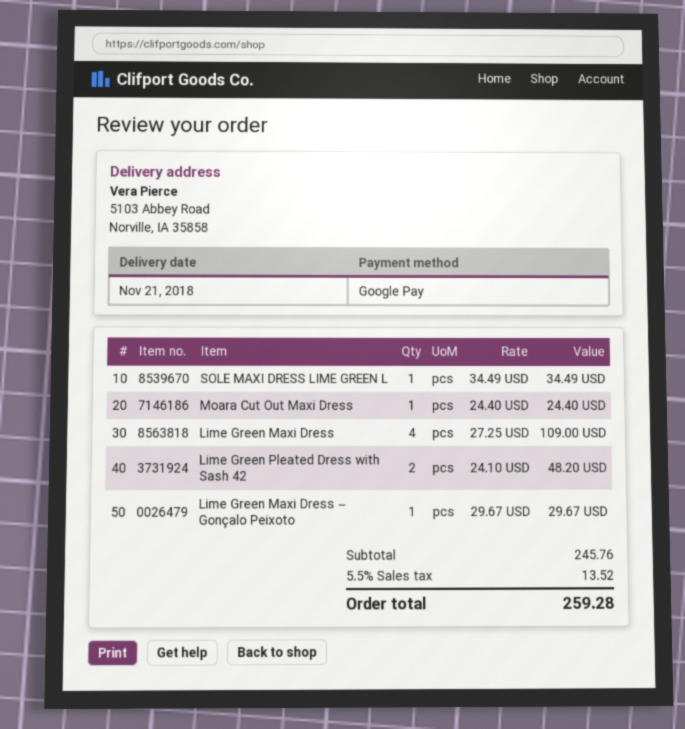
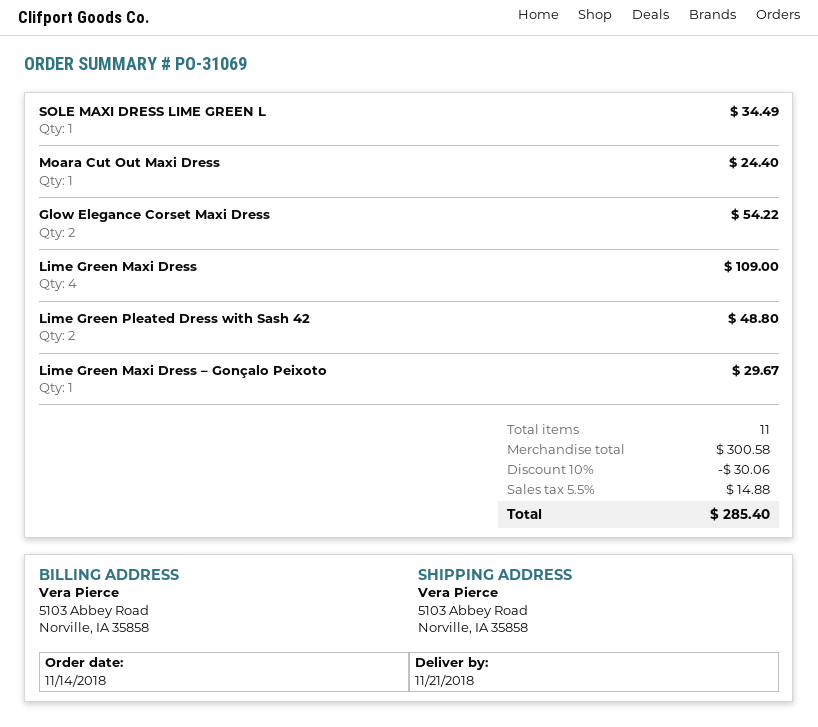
Lime Green Pleated Dress with Sash 42: 2 for 48.20 -> 2 for 48.80
Glow Elegance Corset Maxi Dress: none -> 2 for 54.22
subtotal: 245.76 -> 300.58
discount: none -> 10% = 30.06
tax: 5.5% = 13.52 -> 5.5% = 14.88
total: 259.28 -> 285.40

